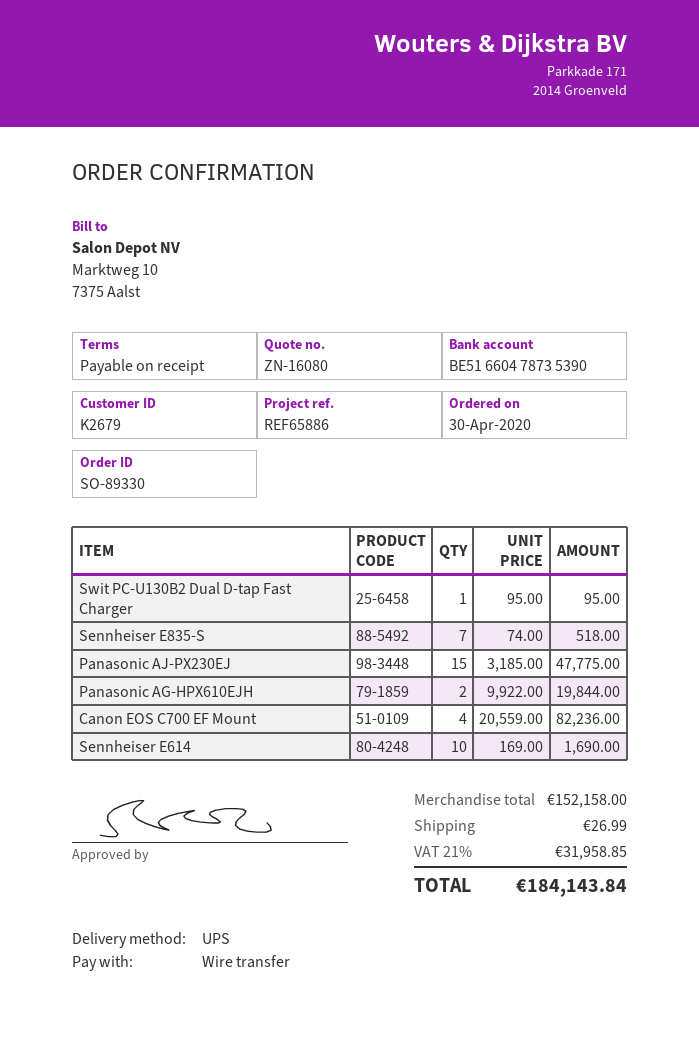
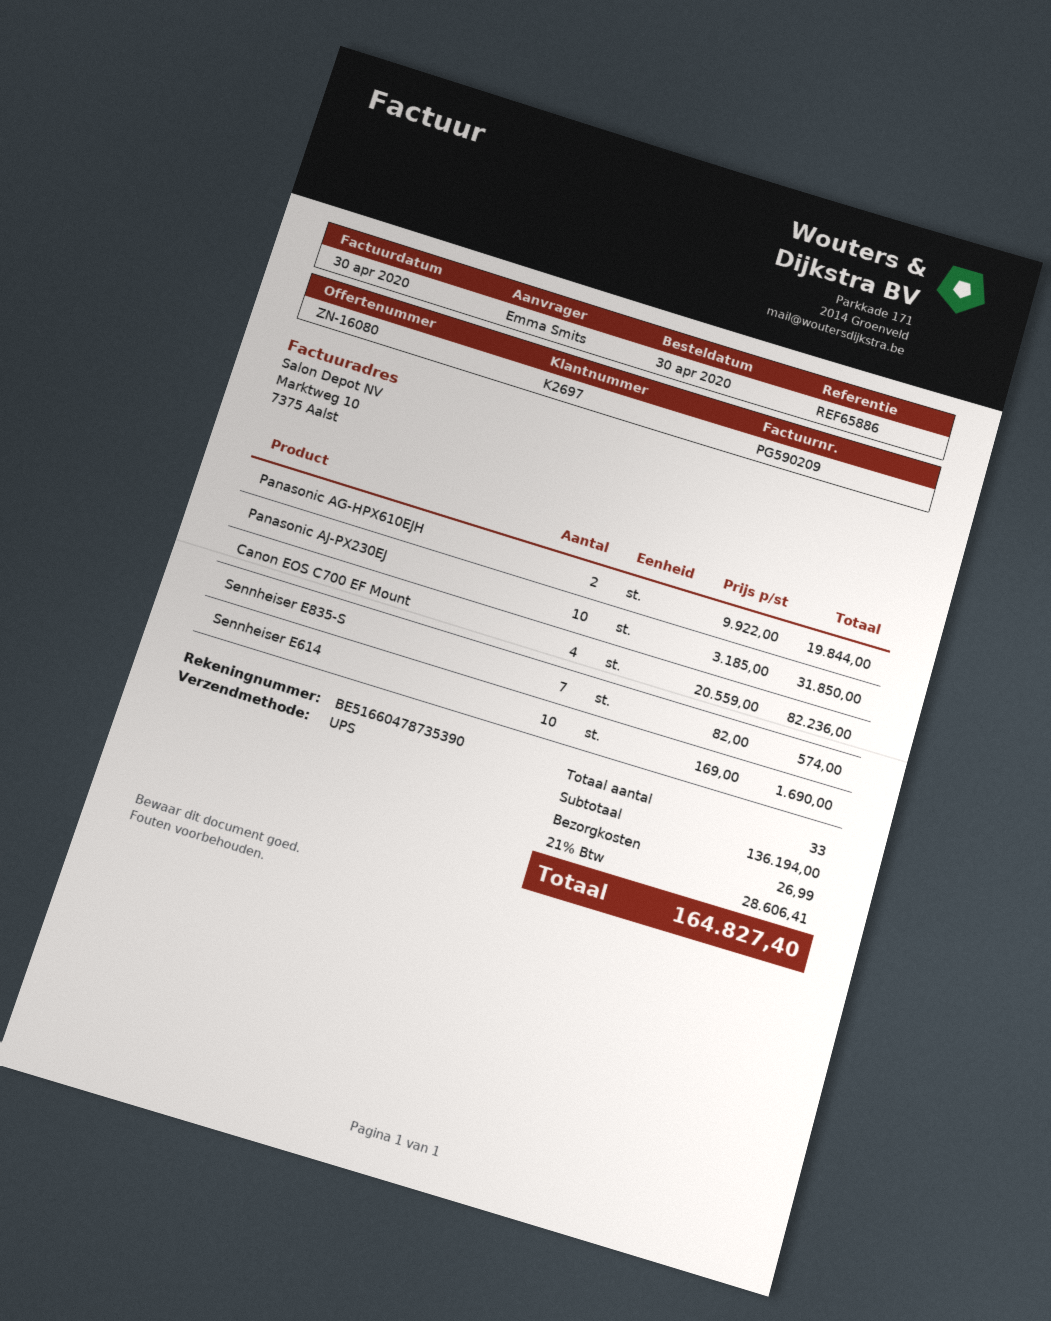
customer number: K2679 -> K2697
Swit PC-U130B2 Dual D-tap Fast Charger: 1 x 95.00 = 95.00 -> none
Sennheiser E835-S: 7 x 74.00 = 518.00 -> 7 x 82.00 = 574.00
Panasonic AJ-PX230EJ: 15 x 3185.00 = 47775.00 -> 10 x 3185.00 = 31850.00
subtotal: 152158.00 -> 136194.00
tax: 21% = 31958.85 -> 21% = 28606.41
total: 184143.84 -> 164827.40

